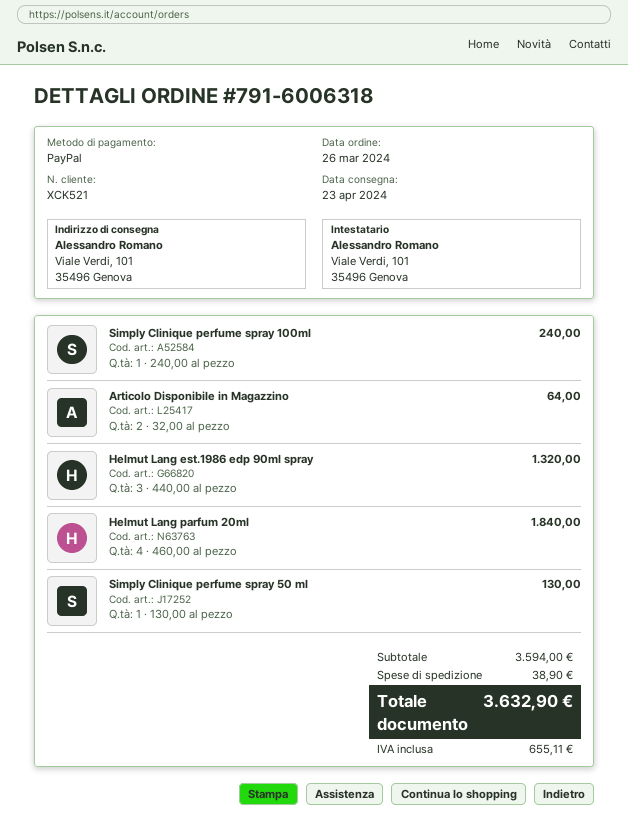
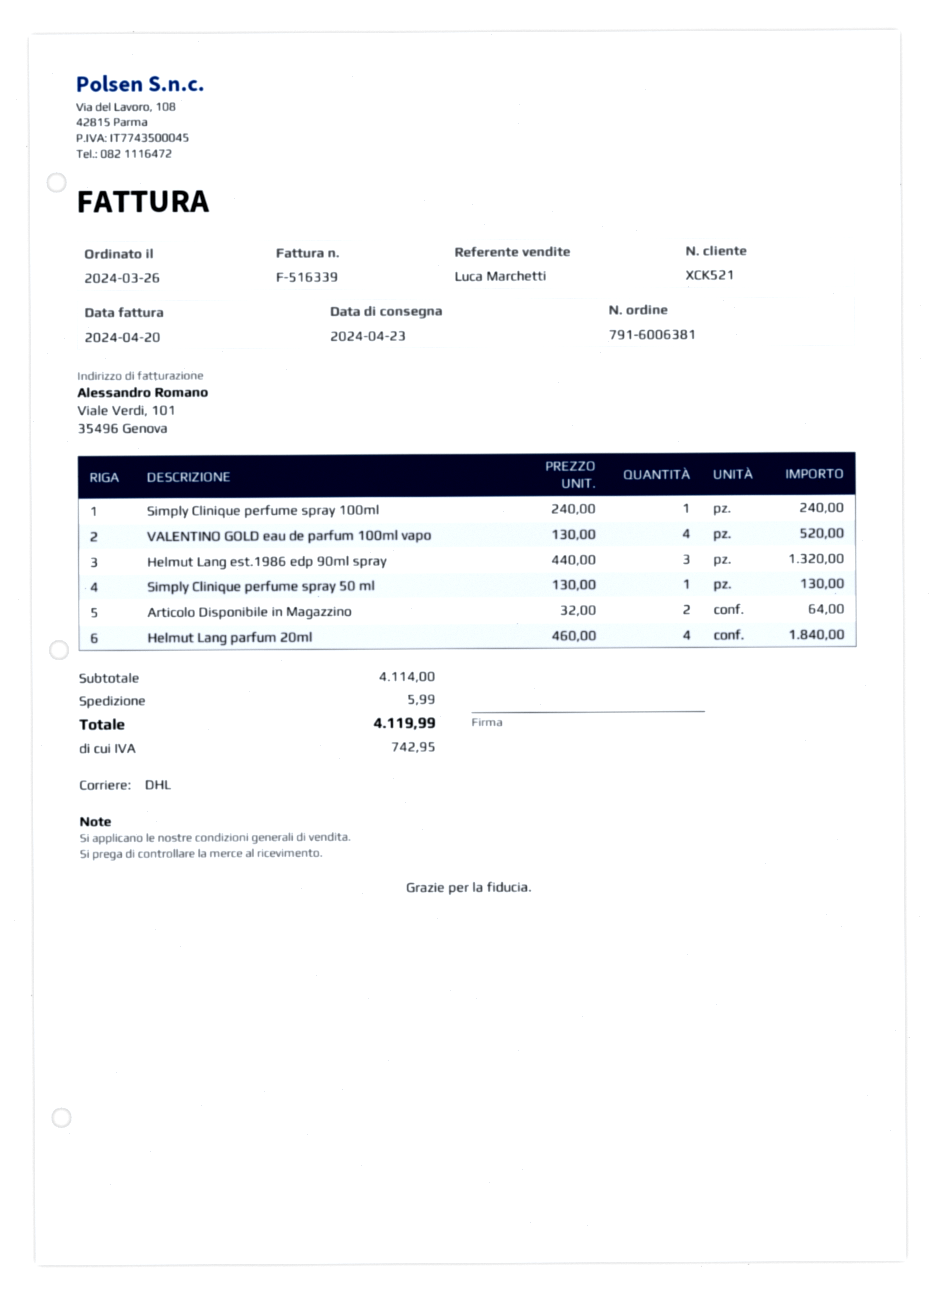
order number: 791-6006318 -> 791-6006381
VALENTINO GOLD eau de parfum 100ml vapo: none -> 4 x 130.00 = 520.00
subtotal: 3594.00 -> 4114.00
shipping: 38.90 -> 5.99
tax: 655.11 -> 742.95
total: 3632.90 -> 4119.99

